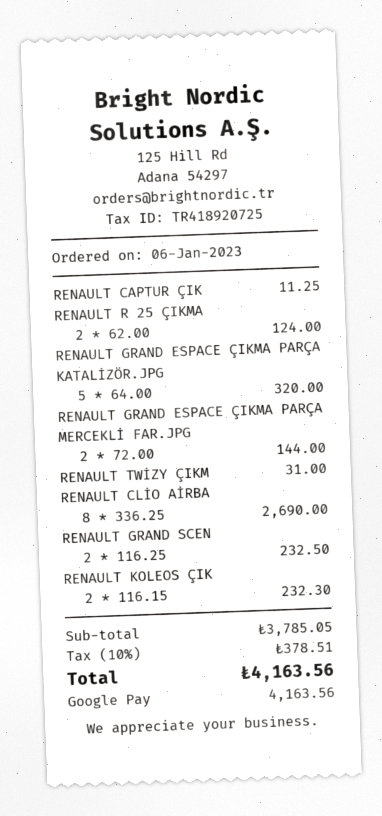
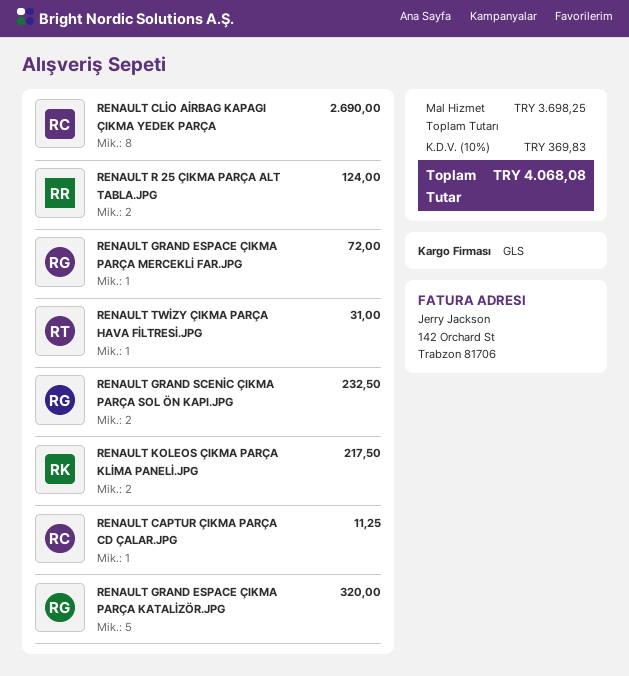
RENAULT GRAND ESPACE ÇIKMA PARÇA MERCEKLİ FAR.JPG: 2 for 144.00 -> 1 for 72.00
RENAULT KOLEOS ÇIK: 2 for 232.30 -> 2 for 217.50
subtotal: 3785.05 -> 3698.25
tax: 10% = 378.51 -> 10% = 369.83
total: 4163.56 -> 4068.08

